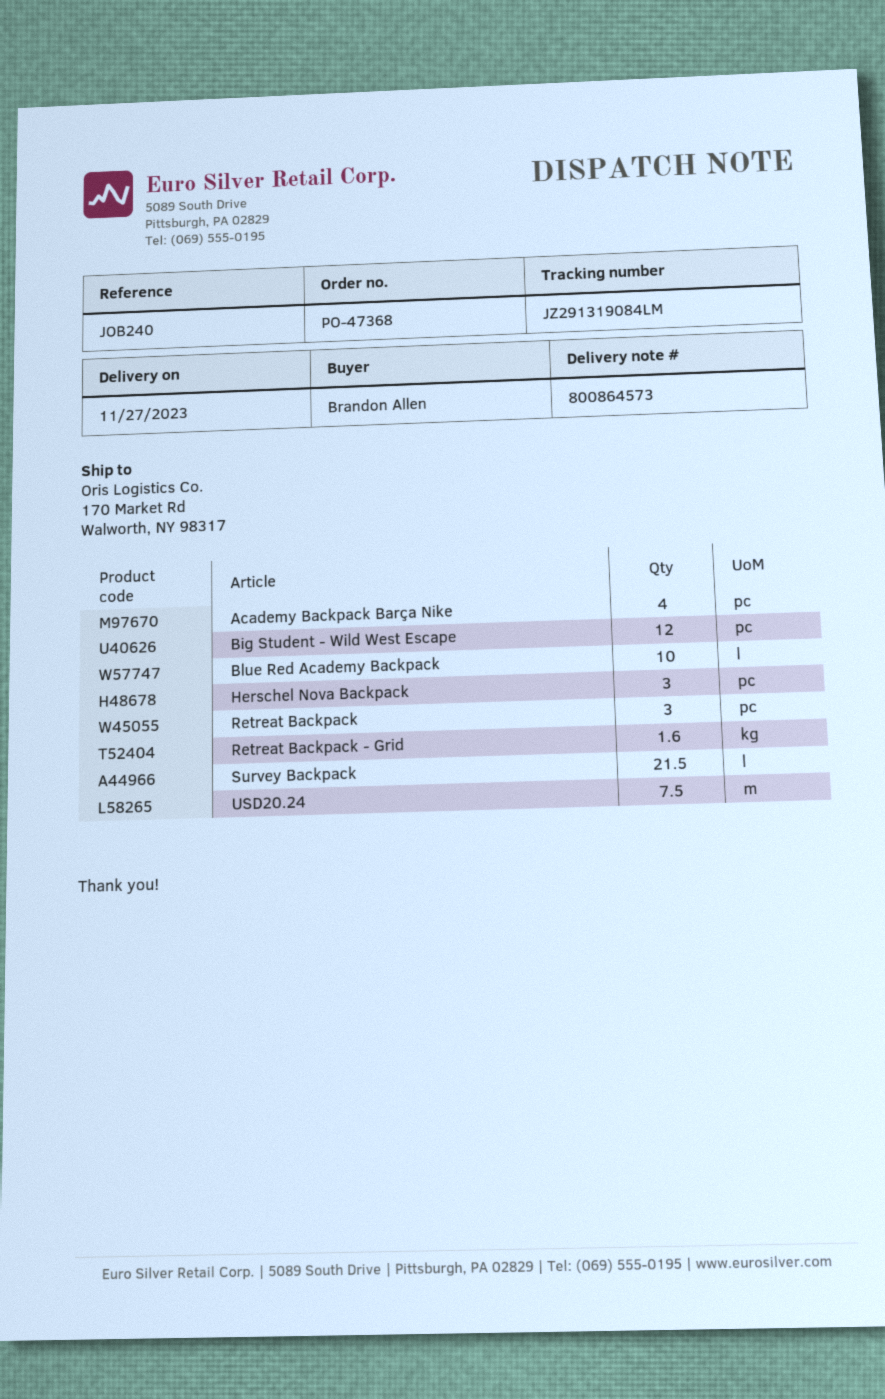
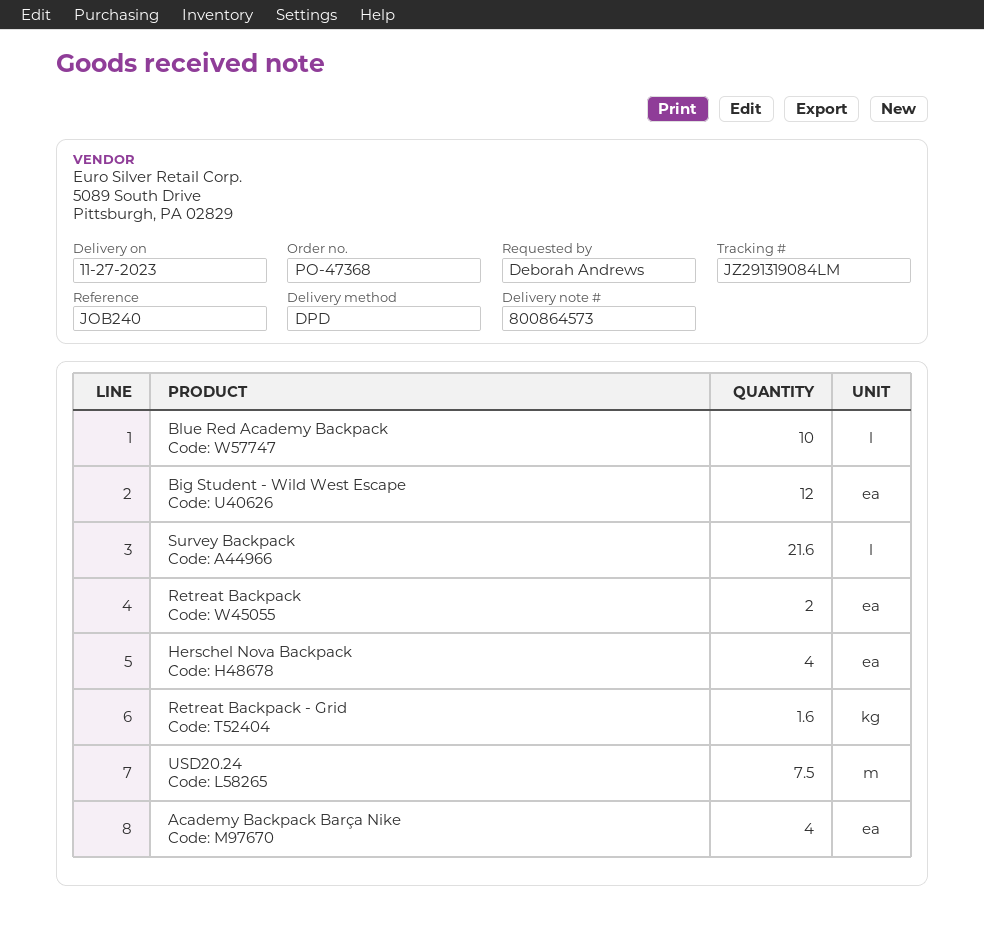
ordered by: Brandon Allen -> Deborah Andrews
Herschel Nova Backpack: 3 -> 4
Retreat Backpack: 3 -> 2
Survey Backpack: 21.5 -> 21.6

